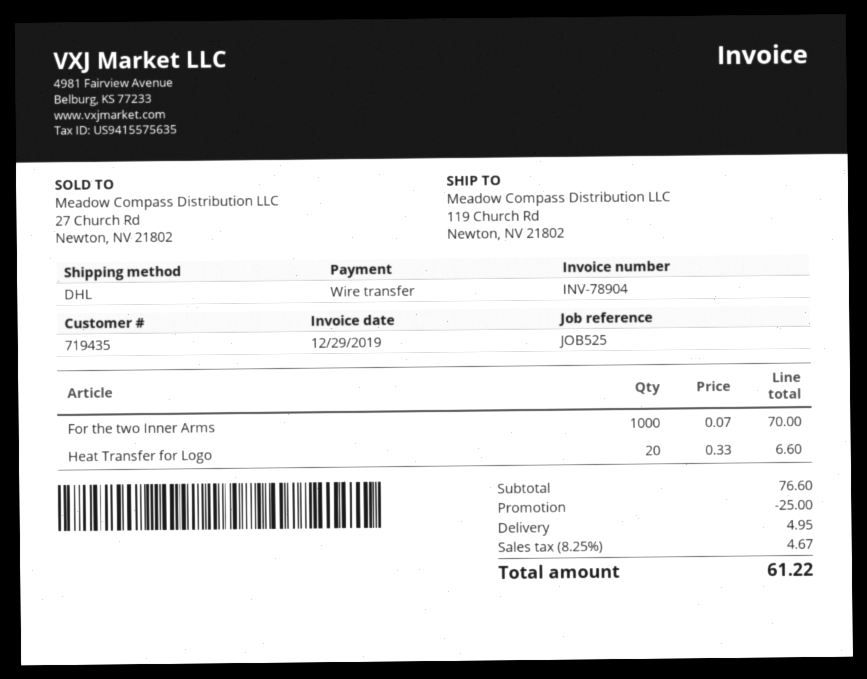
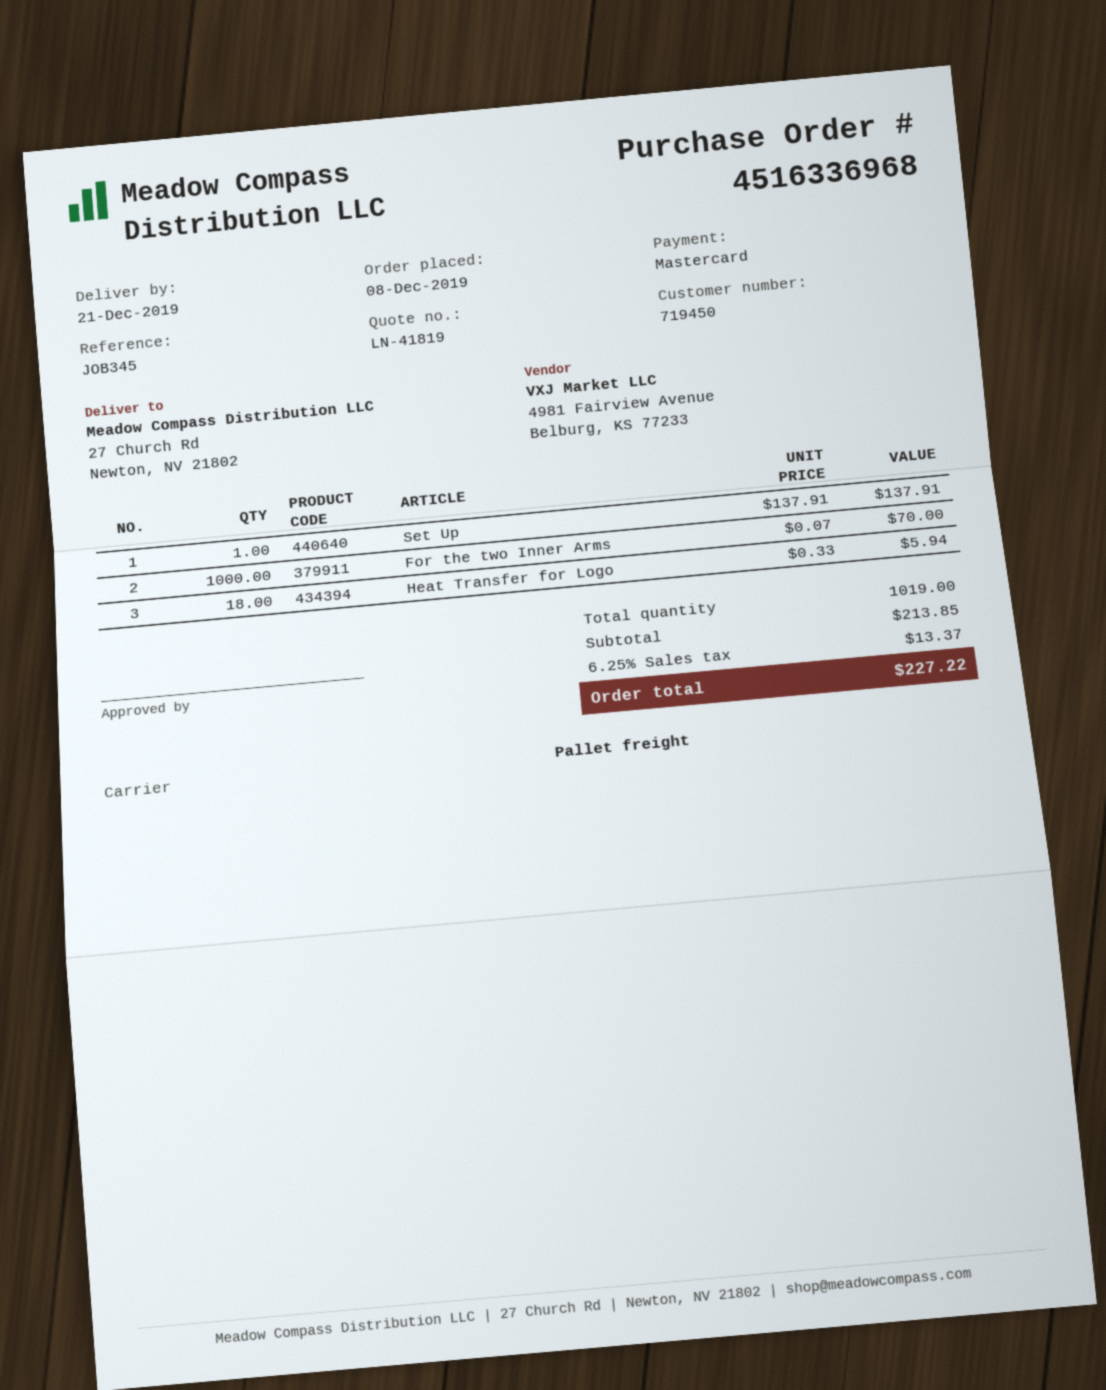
customer number: 719435 -> 719450
reference: JOB525 -> JOB345
payment method: bank transfer -> Mastercard
shipping method: DHL -> pallet freight
ship to: 119 Church Rd, Newton, NV 21802 -> 27 Church Rd, Newton, NV 21802
Heat Transfer for Logo: 20 x 0.33 = 6.60 -> 18 x 0.33 = 5.94
Set Up: none -> 1 x 137.91 = 137.91
subtotal: 76.60 -> 213.85
discount: 25.00 -> none
shipping: 4.95 -> none
tax: 8.25% = 4.67 -> 6.25% = 13.37
total: 61.22 -> 227.22

